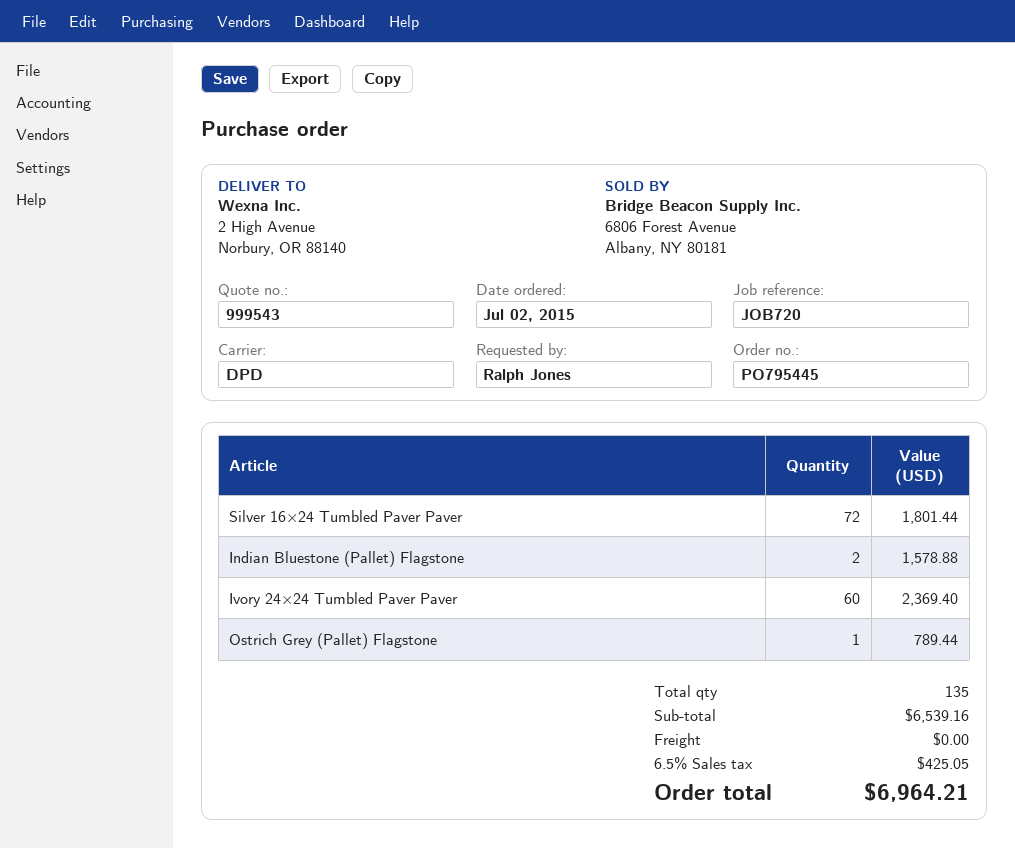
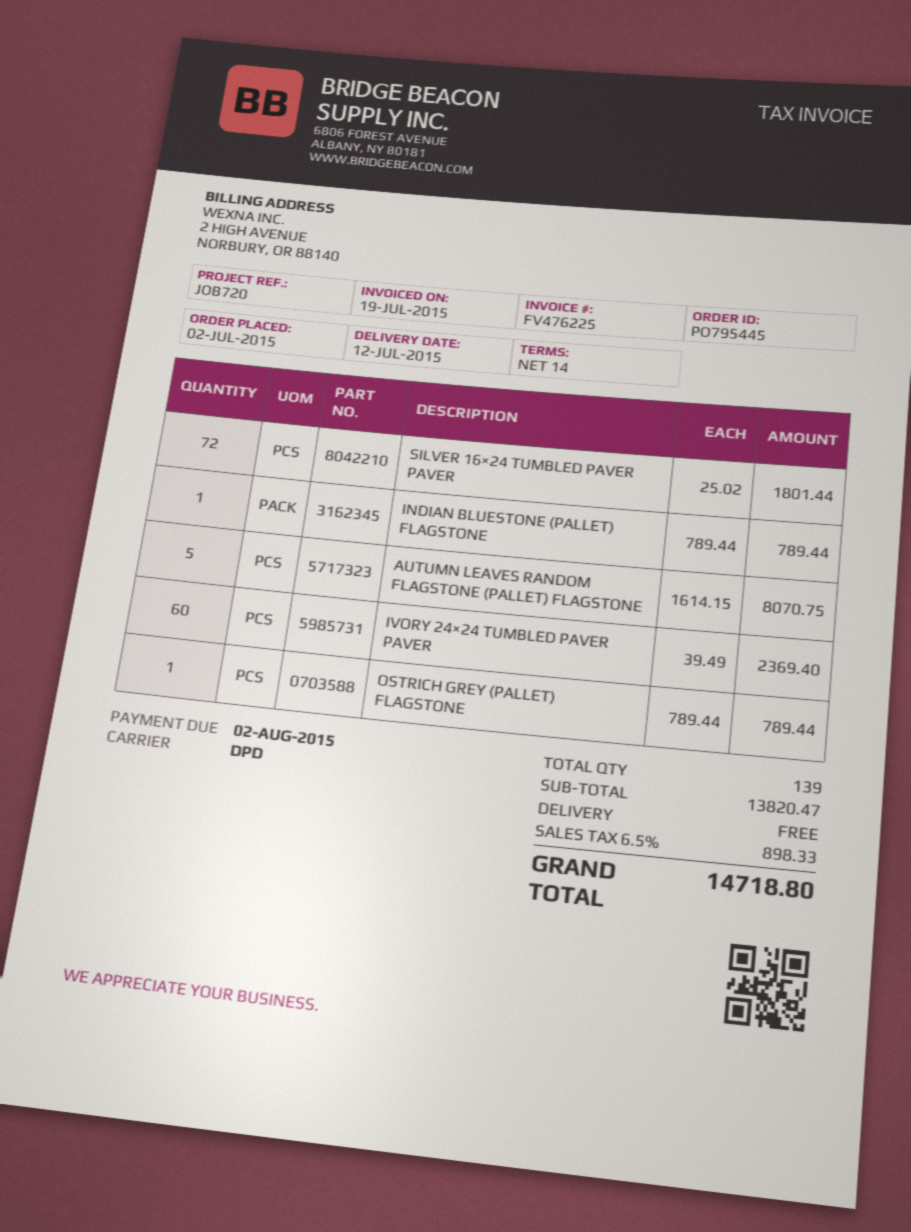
Indian Bluestone (Pallet) Flagstone: 2 for 1578.88 -> 1 for 789.44
AUTUMN LEAVES RANDOM FLAGSTONE (PALLET) FLAGSTONE: none -> 5 for 8070.75
total quantity: 135 -> 139
subtotal: 6539.16 -> 13820.47
tax: 6.5% = 425.05 -> 6.5% = 898.33
total: 6964.21 -> 14718.80

